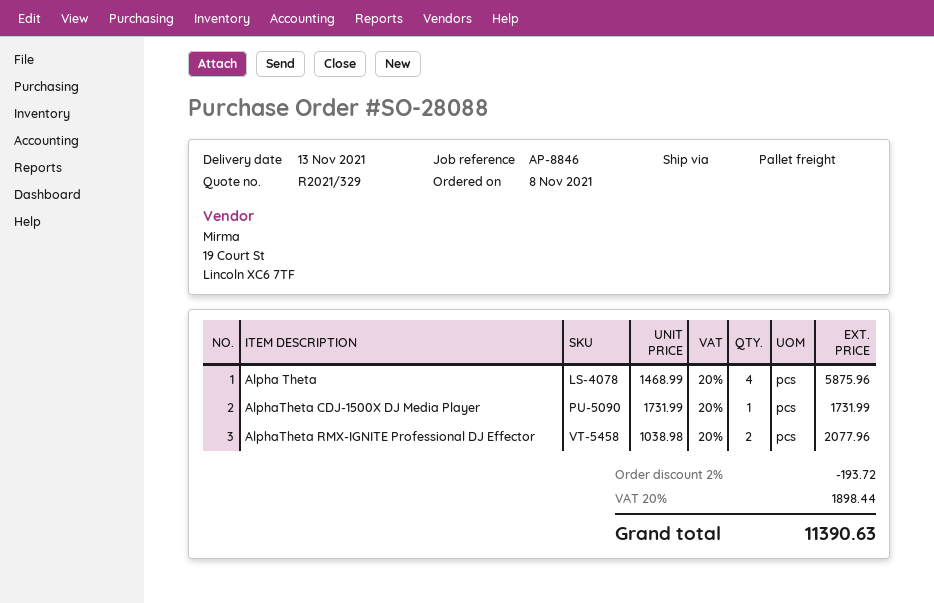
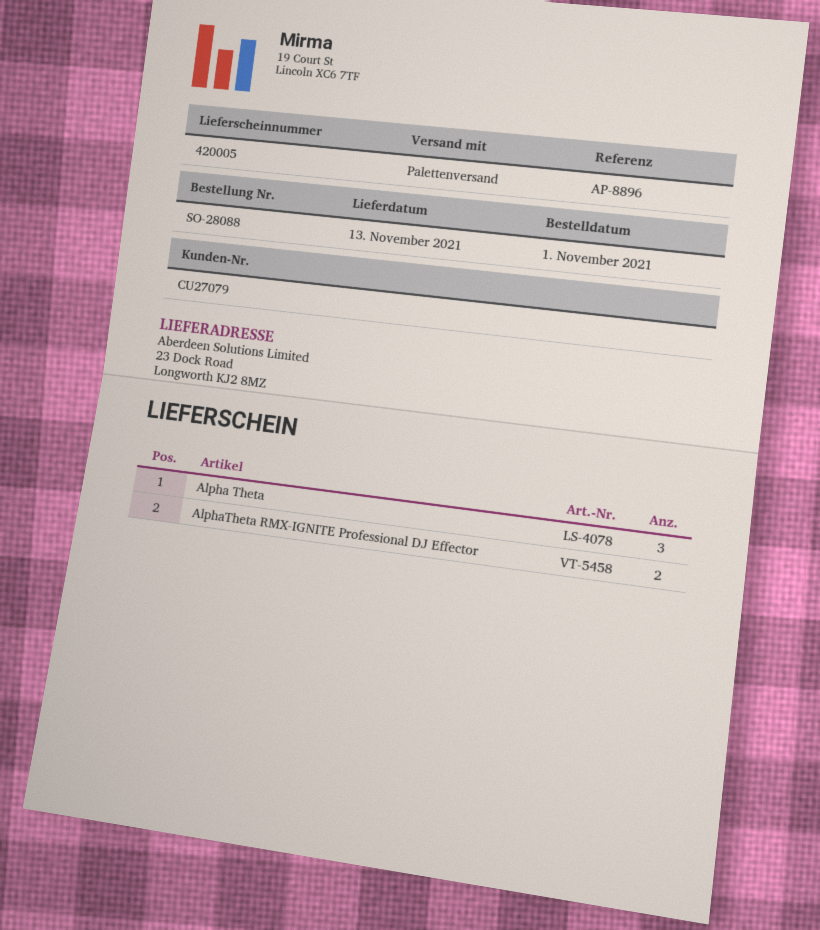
order date: 2021-11-08 -> 2021-11-01
reference: AP-8846 -> AP-8896
Alpha Theta: 4 -> 3
AlphaTheta CDJ-1500X DJ Media Player: 1 -> none

